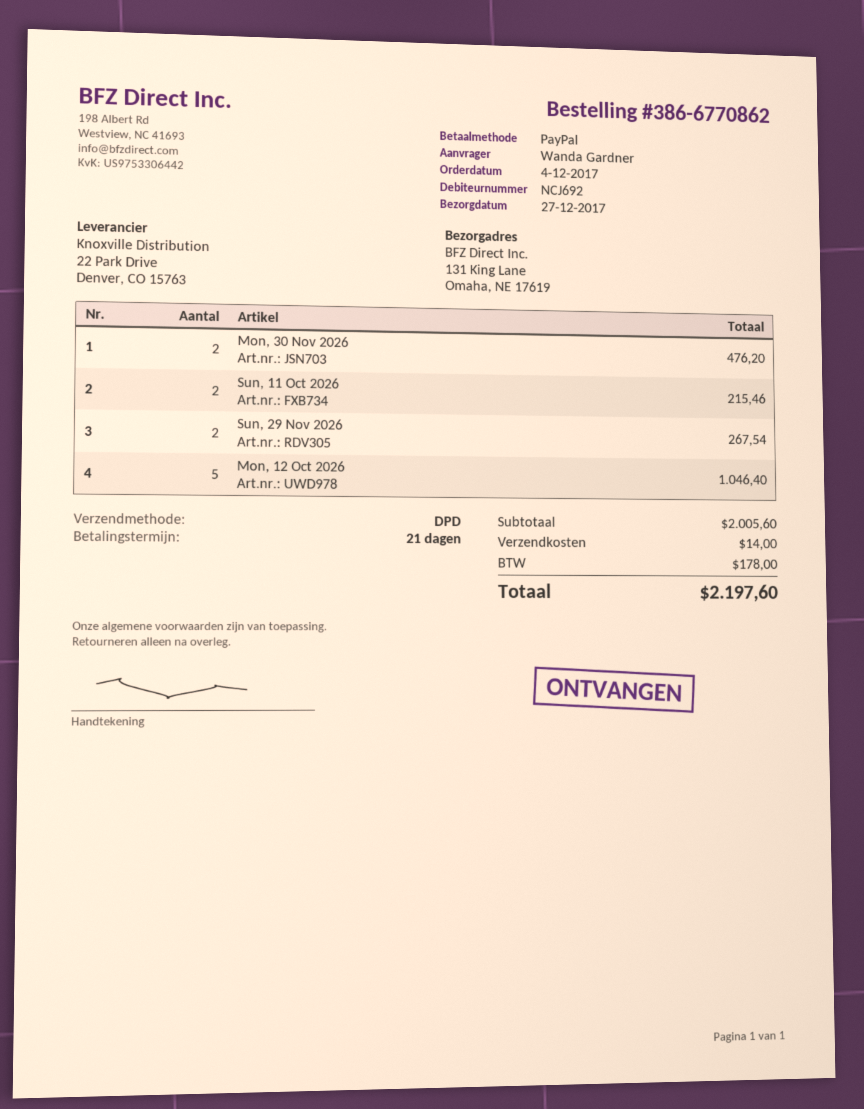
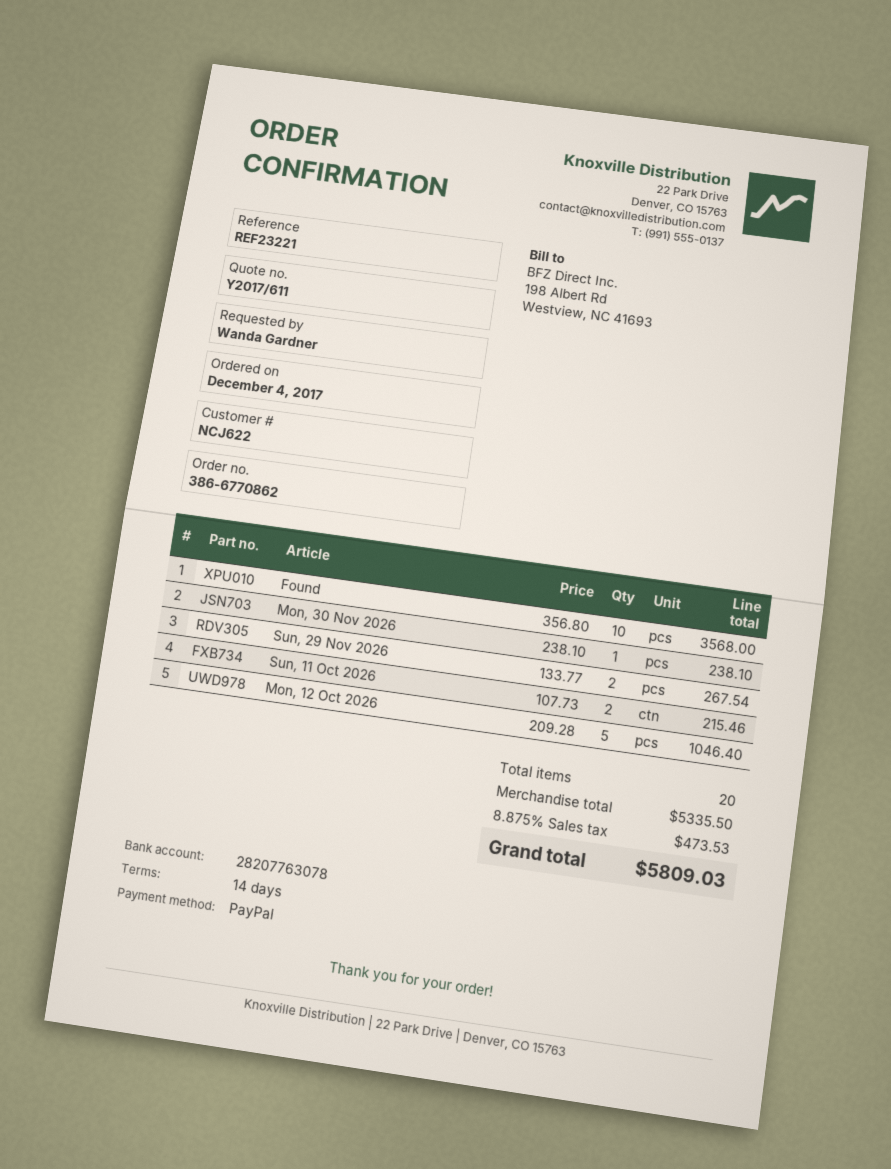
payment terms: 21 days -> 14 days
customer number: NCJ692 -> NCJ622
Mon, 30 Nov 2026: 2 for 476.20 -> 1 for 238.10
Found: none -> 10 for 3568.00
subtotal: 2005.60 -> 5335.50
shipping: 14.00 -> none
tax: 178.00 -> 473.53
total: 2197.60 -> 5809.03

